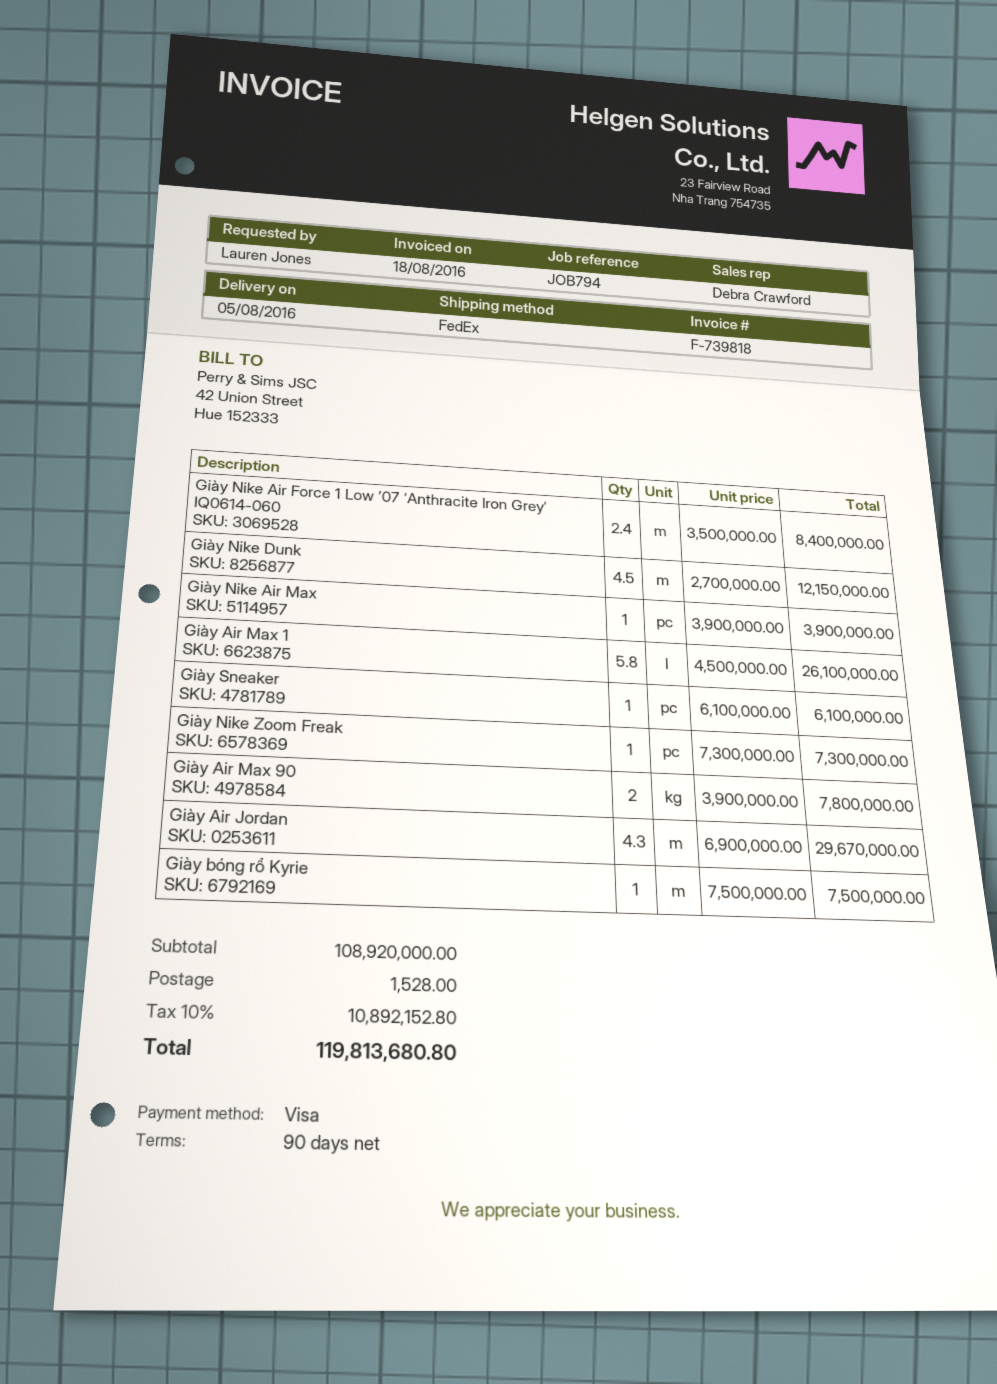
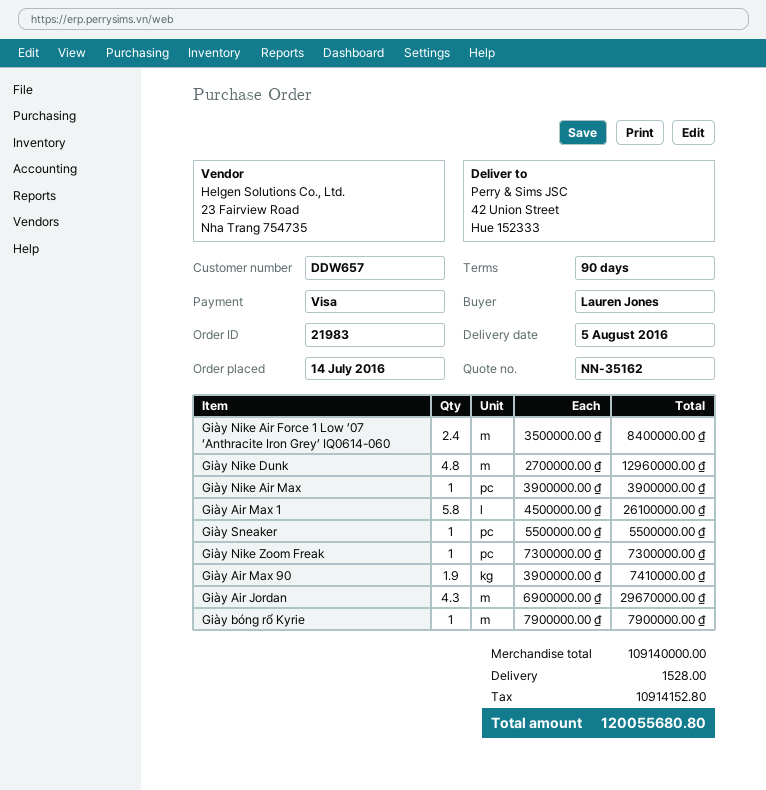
Giày Nike Dunk: 4.5 x 2700000.00 = 12150000.00 -> 4.8 x 2700000.00 = 12960000.00
Giày Sneaker: 1 x 6100000.00 = 6100000.00 -> 1 x 5500000.00 = 5500000.00
Giày Air Max 90: 2 x 3900000.00 = 7800000.00 -> 1.9 x 3900000.00 = 7410000.00
Giày bóng rổ Kyrie: 1 x 7500000.00 = 7500000.00 -> 1 x 7900000.00 = 7900000.00
subtotal: 108920000.00 -> 109140000.00
tax: 10892152.80 -> 10914152.80
total: 119813680.80 -> 120055680.80

